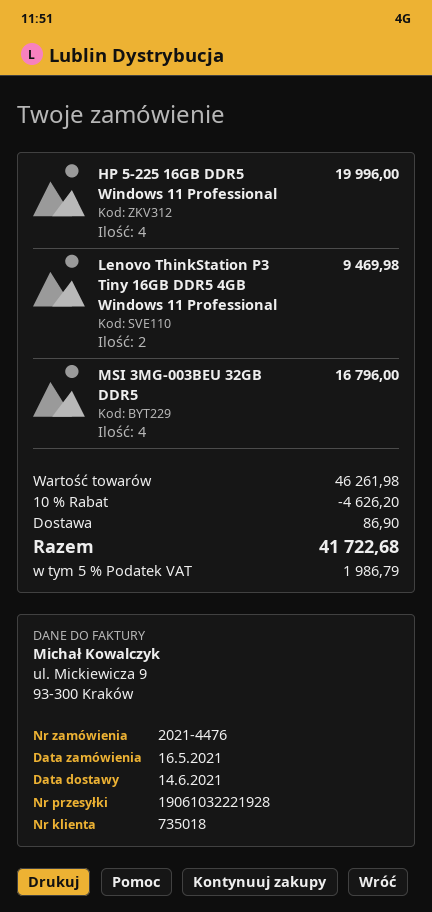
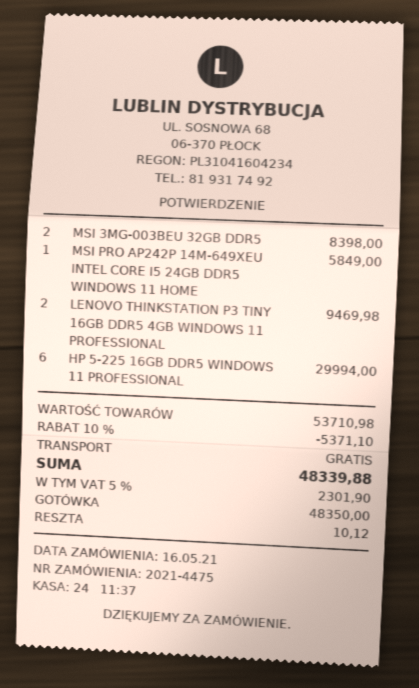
order number: 2021-4476 -> 2021-4475
HP 5-225 16GB DDR5 Windows 11 Professional: 4 for 19996.00 -> 6 for 29994.00
MSI 3MG-003BEU 32GB DDR5: 4 for 16796.00 -> 2 for 8398.00
MSI PRO AP242P 14M-649XEU INTEL CORE I5 24GB DDR5 WINDOWS 11 HOME: none -> 1 for 5849.00
subtotal: 46261.98 -> 53710.98
discount: 10% = 4626.20 -> 10% = 5371.10
shipping: 86.90 -> 0.00
tax: 5% = 1986.79 -> 5% = 2301.90
total: 41722.68 -> 48339.88

